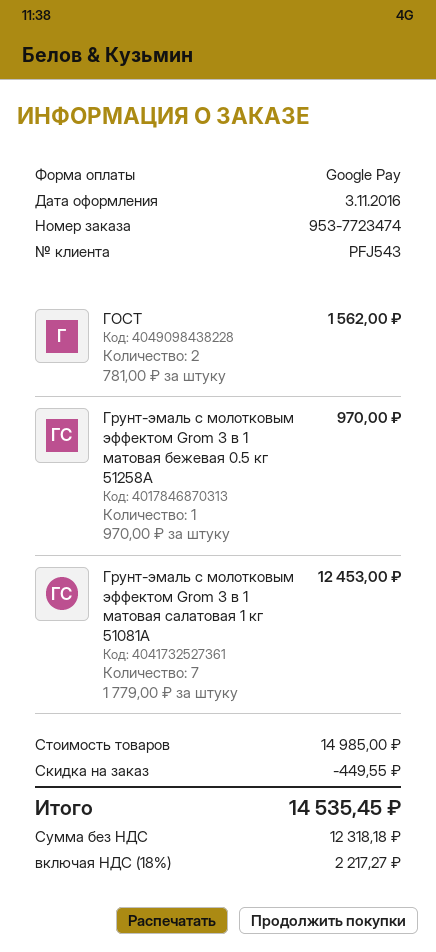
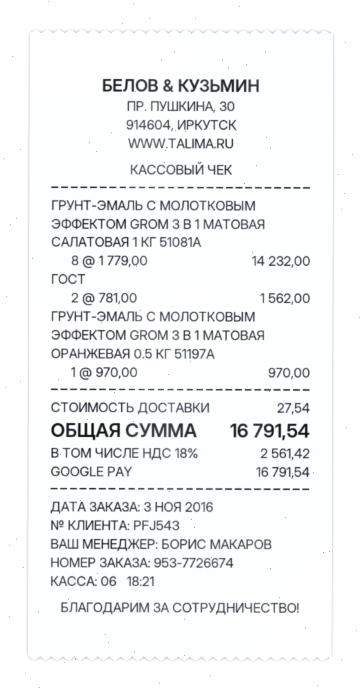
order number: 953-7723474 -> 953-7726674
Грунт-эмаль с молотковым эффектом Grom 3 в 1 матовая бежевая 0.5 кг 51258А: 1 x 970.00 = 970.00 -> none
Грунт-эмаль с молотковым эффектом Grom 3 в 1 матовая салатовая 1 кг 51081А: 7 x 1779.00 = 12453.00 -> 8 x 1779.00 = 14232.00
ГРУНТ-ЭМАЛЬ С МОЛОТКОВЫМ ЭФФЕКТОМ GROM 3 В 1 МАТОВАЯ ОРАНЖЕВАЯ 0.5 КГ 51197А: none -> 1 x 970.00 = 970.00
discount: 449.55 -> none
shipping: none -> 27.54
tax: 18% = 2217.27 -> 18% = 2561.42
total: 14535.45 -> 16791.54

